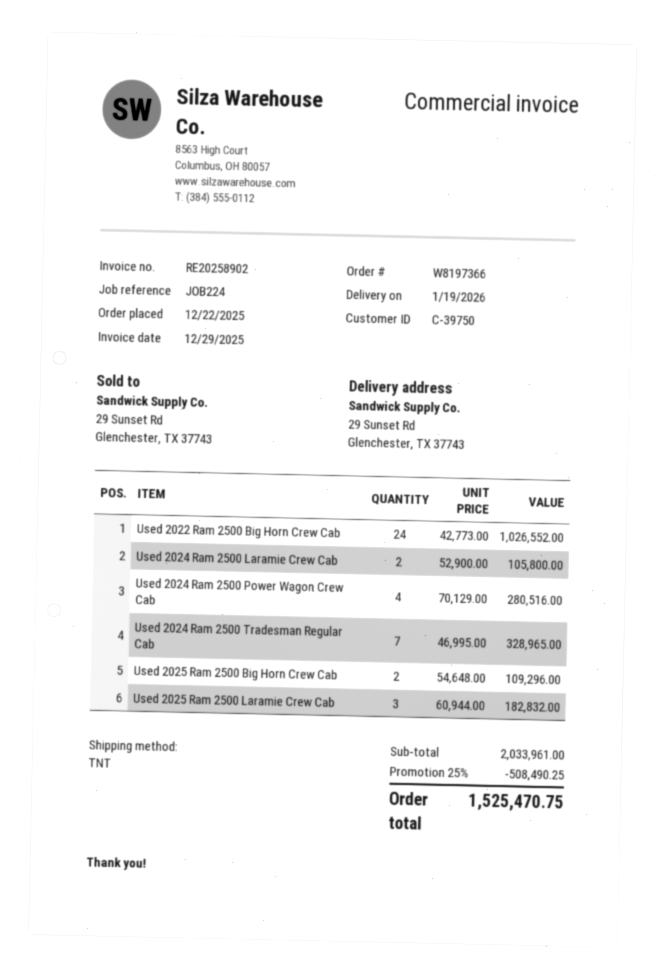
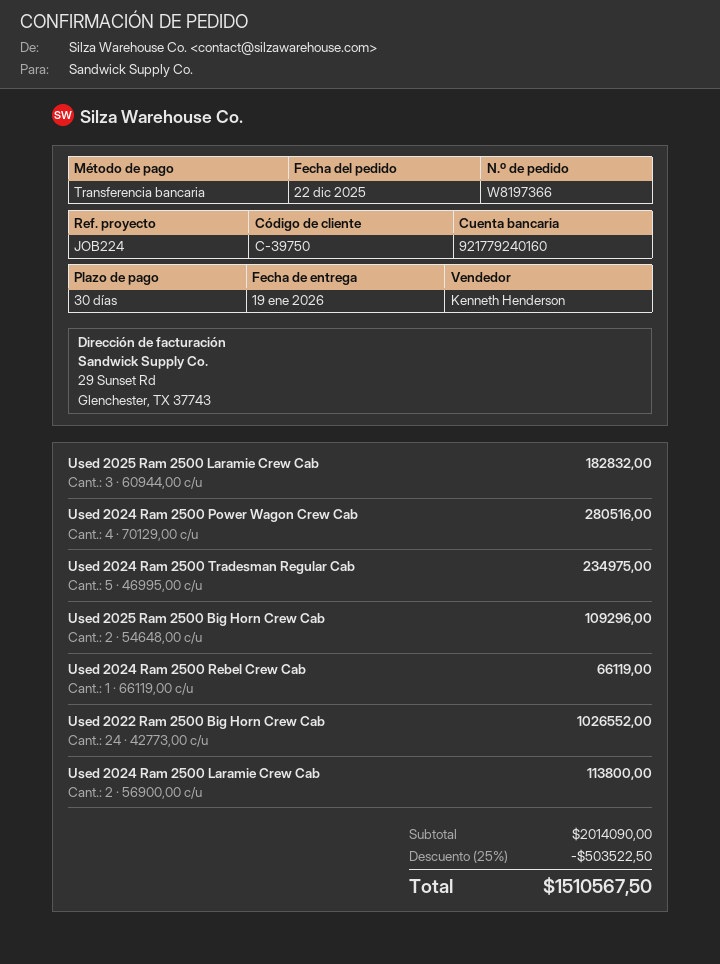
Used 2024 Ram 2500 Laramie Crew Cab: 2 x 52900.00 = 105800.00 -> 2 x 56900.00 = 113800.00
Used 2024 Ram 2500 Tradesman Regular Cab: 7 x 46995.00 = 328965.00 -> 5 x 46995.00 = 234975.00
Used 2024 Ram 2500 Rebel Crew Cab: none -> 1 x 66119.00 = 66119.00
subtotal: 2033961.00 -> 2014090.00
discount: 25% = 508490.25 -> 25% = 503522.50
total: 1525470.75 -> 1510567.50

